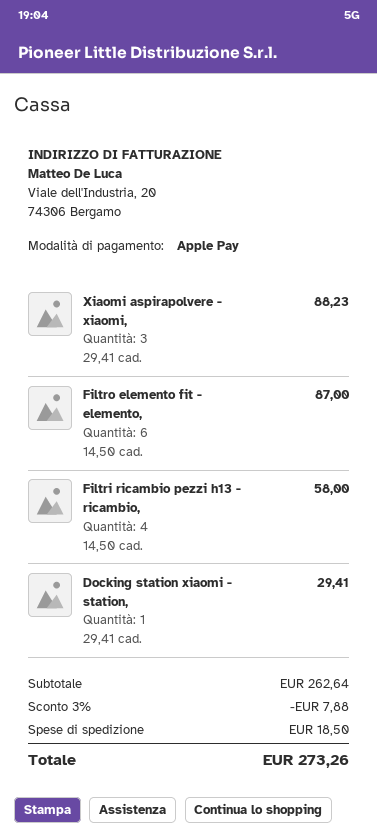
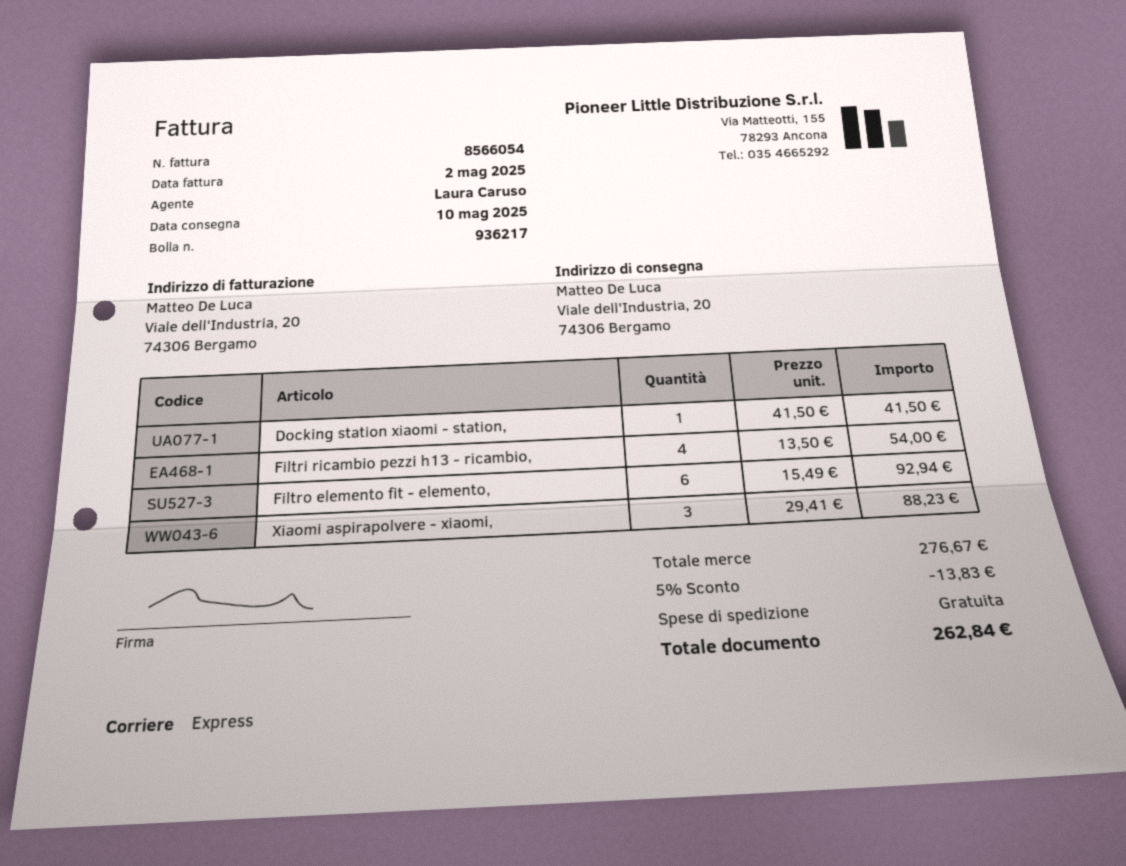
Filtro elemento fit - elemento,: 6 x 14.50 = 87.00 -> 6 x 15.49 = 92.94
Filtri ricambio pezzi h13 - ricambio,: 4 x 14.50 = 58.00 -> 4 x 13.50 = 54.00
Docking station xiaomi - station,: 1 x 29.41 = 29.41 -> 1 x 41.50 = 41.50
subtotal: 262.64 -> 276.67
discount: 3% = 7.88 -> 5% = 13.83
shipping: 18.50 -> 0.00
total: 273.26 -> 262.84

